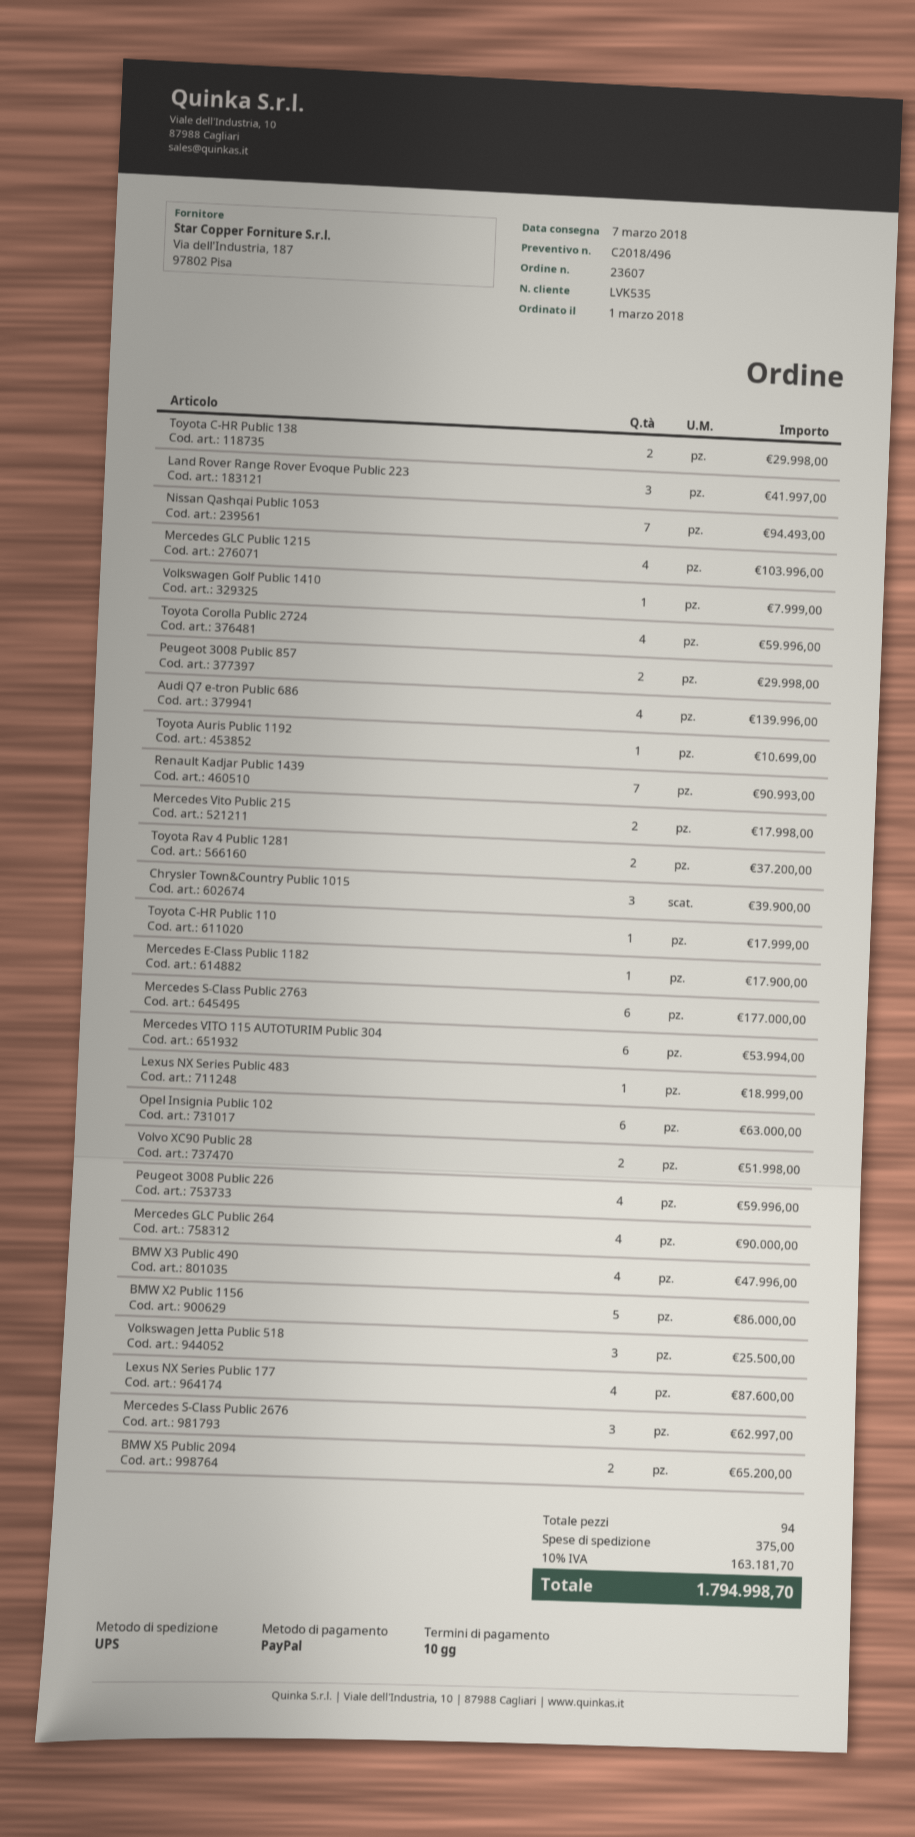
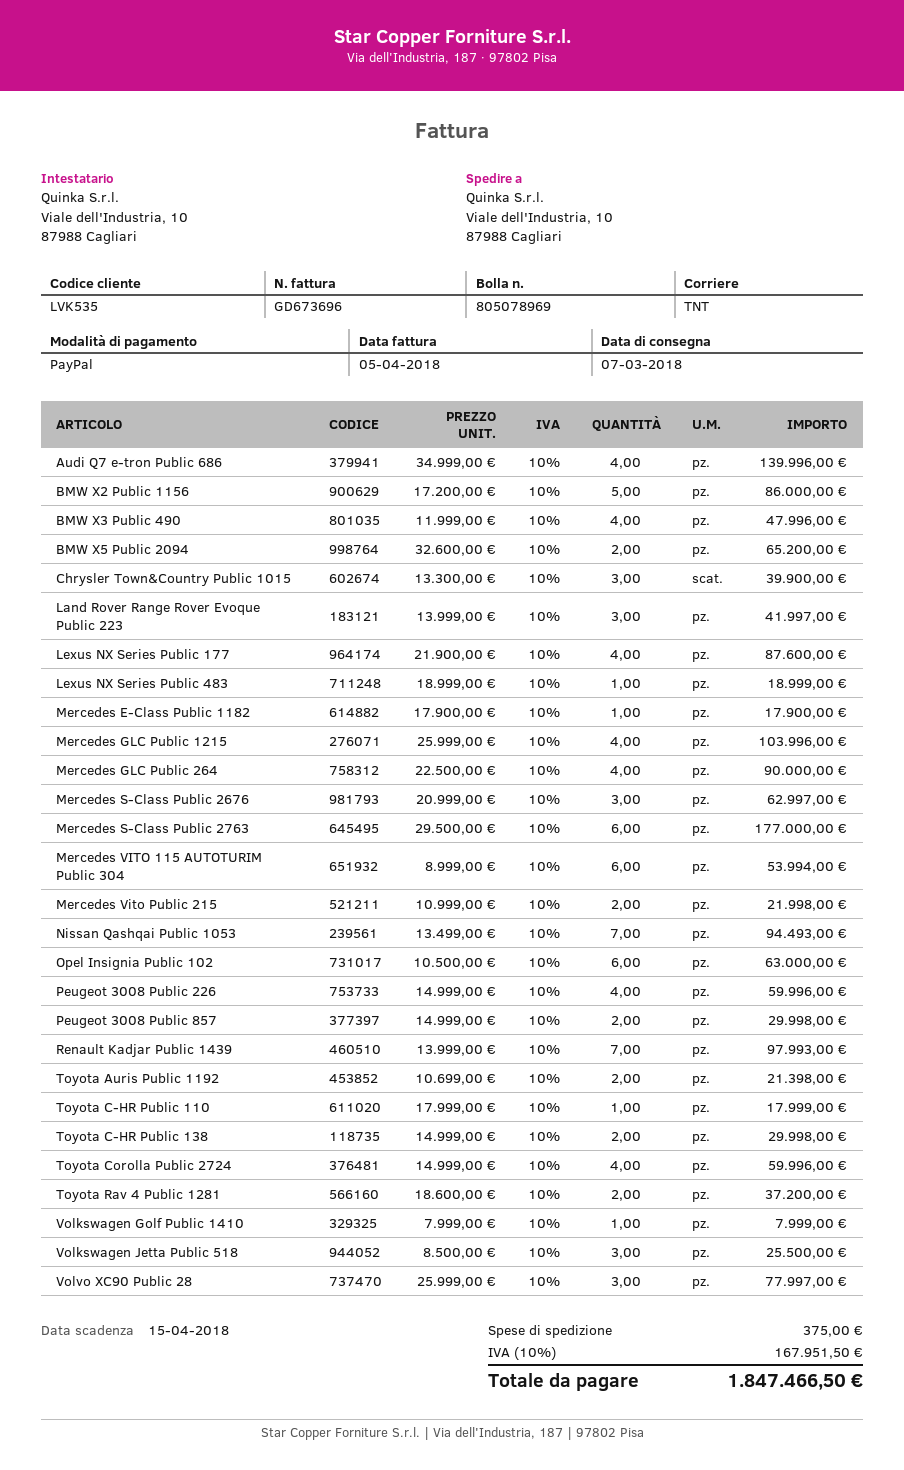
shipping method: UPS -> TNT
Toyota Auris Public 1192: 1 for 10699.00 -> 2 for 21398.00
Renault Kadjar Public 1439: 7 for 90993.00 -> 7 for 97993.00
Mercedes Vito Public 215: 2 for 17998.00 -> 2 for 21998.00
Volvo XC90 Public 28: 2 for 51998.00 -> 3 for 77997.00
tax: 10% = 163181.70 -> 10% = 167951.50
total: 1794998.70 -> 1847466.50

